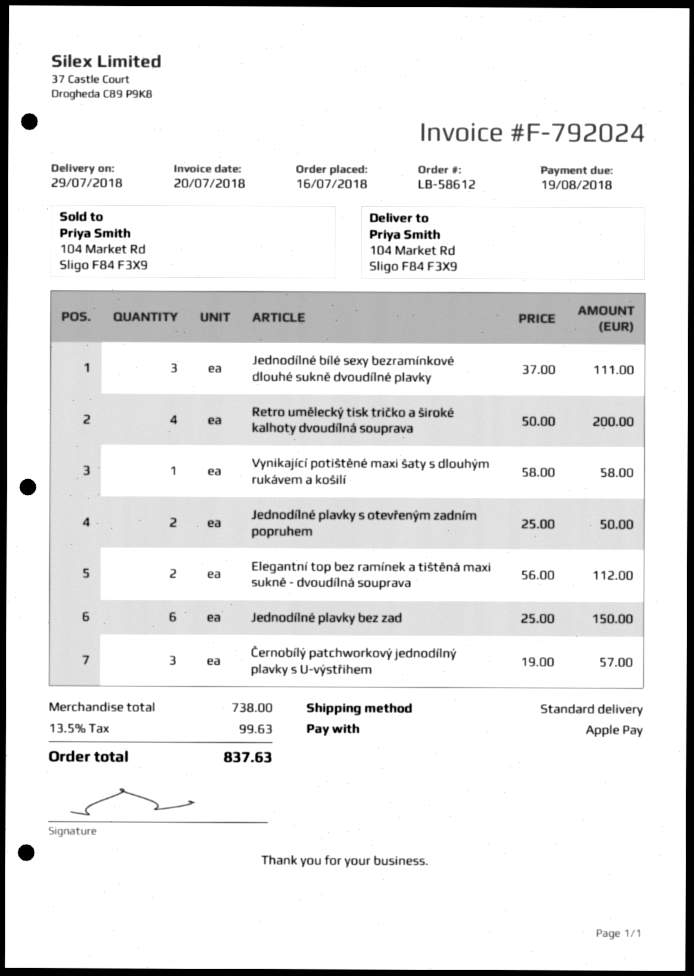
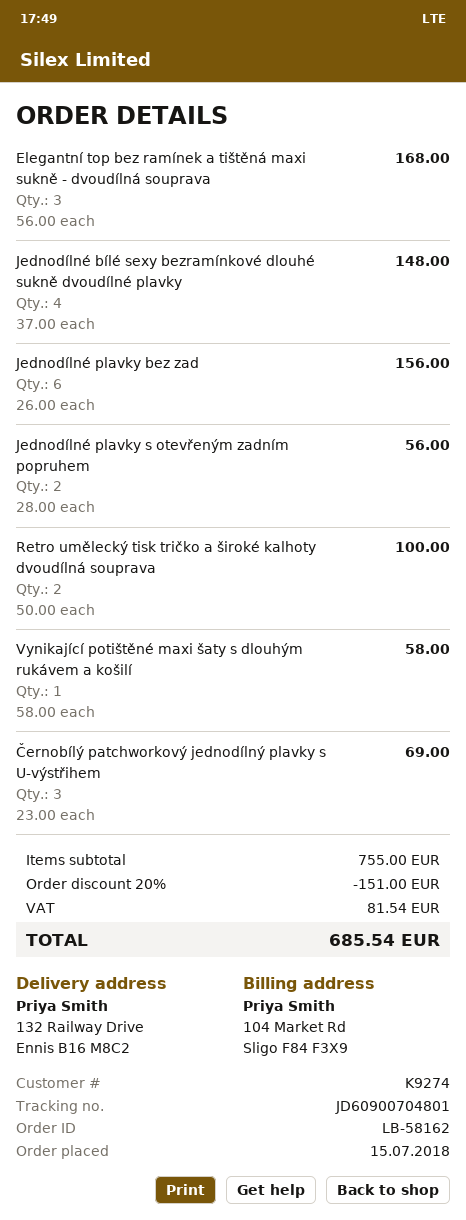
order number: LB-58612 -> LB-58162
order date: 2018-07-16 -> 2018-07-15
ship to: 104 Market Rd, Sligo F84 F3X9 -> 132 Railway Drive, Ennis B16 M8C2
Jednodílné bílé sexy bezramínkové dlouhé sukně dvoudílné plavky: 3 x 37.00 = 111.00 -> 4 x 37.00 = 148.00
Retro umělecký tisk tričko a široké kalhoty dvoudílná souprava: 4 x 50.00 = 200.00 -> 2 x 50.00 = 100.00
Jednodílné plavky s otevřeným zadním popruhem: 2 x 25.00 = 50.00 -> 2 x 28.00 = 56.00
Elegantní top bez ramínek a tištěná maxi sukně - dvoudílná souprava: 2 x 56.00 = 112.00 -> 3 x 56.00 = 168.00
Jednodílné plavky bez zad: 6 x 25.00 = 150.00 -> 6 x 26.00 = 156.00
Černobílý patchworkový jednodílný plavky s U-výstřihem: 3 x 19.00 = 57.00 -> 3 x 23.00 = 69.00
subtotal: 738.00 -> 755.00
discount: none -> 20% = 151.00
tax: 99.63 -> 81.54
total: 837.63 -> 685.54

